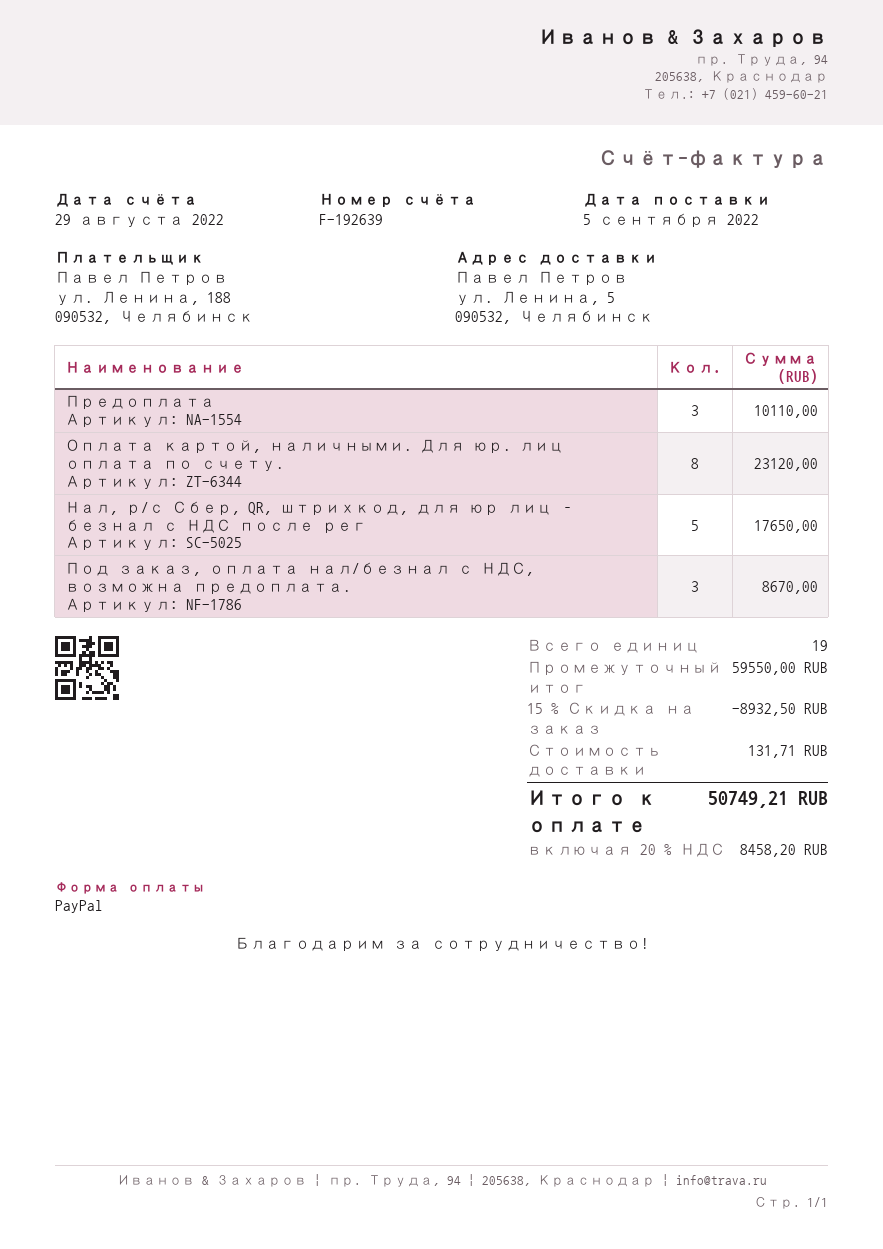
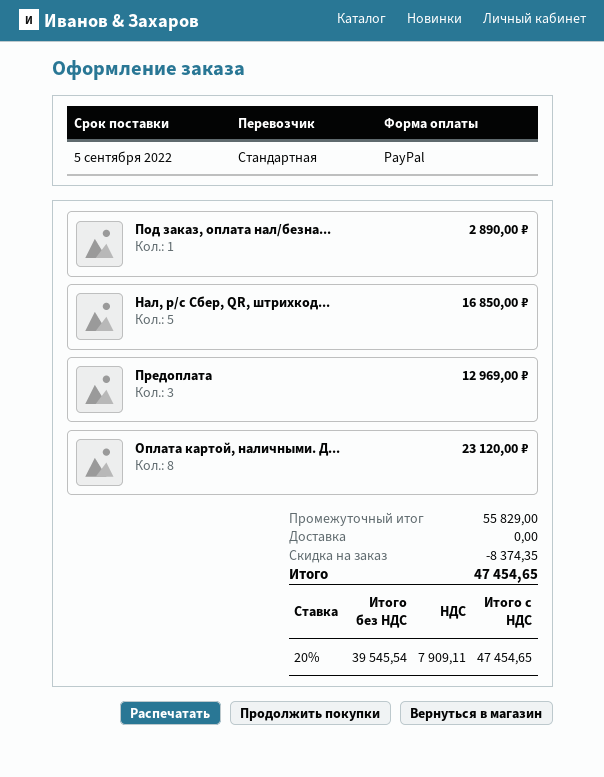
Предоплата: 3 for 10110.00 -> 3 for 12969.00
Нал, р/с Сбер, QR, штрихкод, для юр лиц – безнал с НДС после рег: 5 for 17650.00 -> 5 for 16850.00
Под заказ, оплата нал/безнал с НДС, возможна предоплата.: 3 for 8670.00 -> 1 for 2890.00
subtotal: 59550.00 -> 55829.00
discount: 8932.50 -> 8374.35
shipping: 131.71 -> 0.00
tax: 20% = 8458.20 -> 20% = 7909.11
total: 50749.21 -> 47454.65

